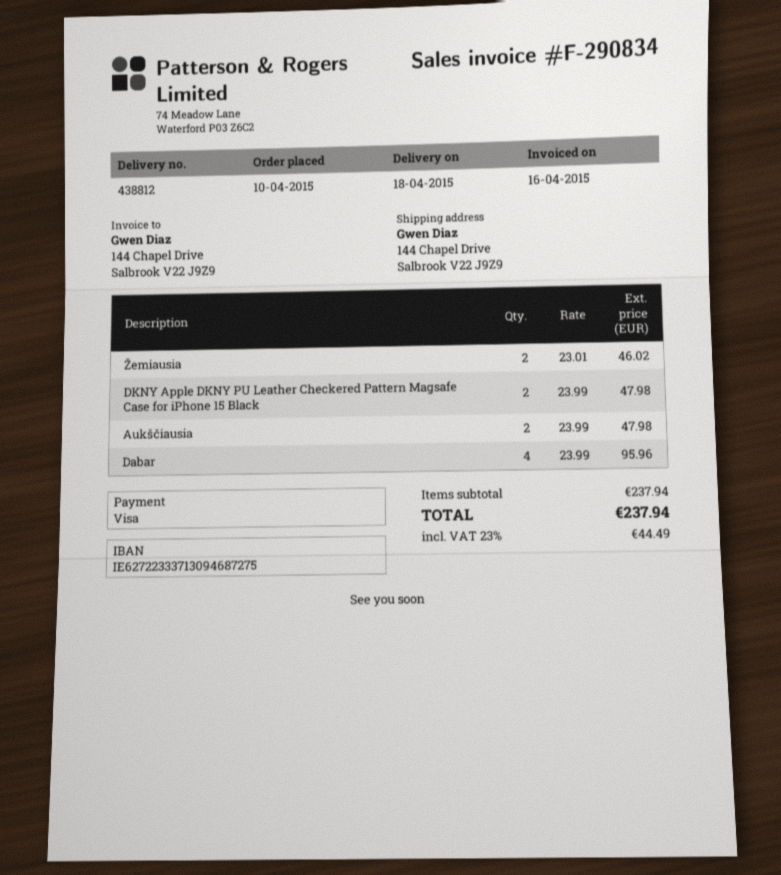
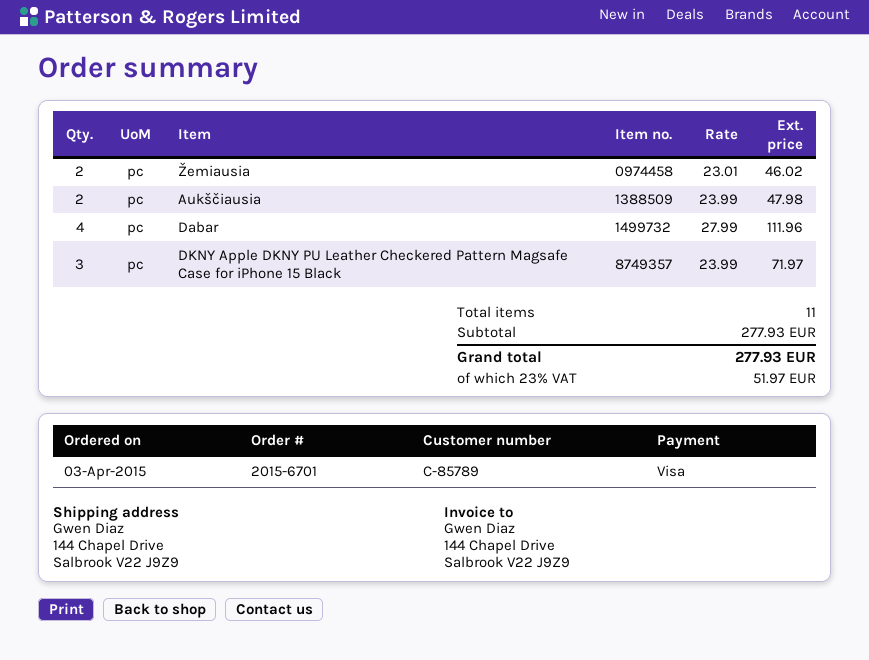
order date: 2015-04-10 -> 2015-04-03
DKNY Apple DKNY PU Leather Checkered Pattern Magsafe Case for iPhone 15 Black: 2 x 23.99 = 47.98 -> 3 x 23.99 = 71.97
Dabar: 4 x 23.99 = 95.96 -> 4 x 27.99 = 111.96
subtotal: 237.94 -> 277.93
tax: 23% = 44.49 -> 23% = 51.97
total: 237.94 -> 277.93

